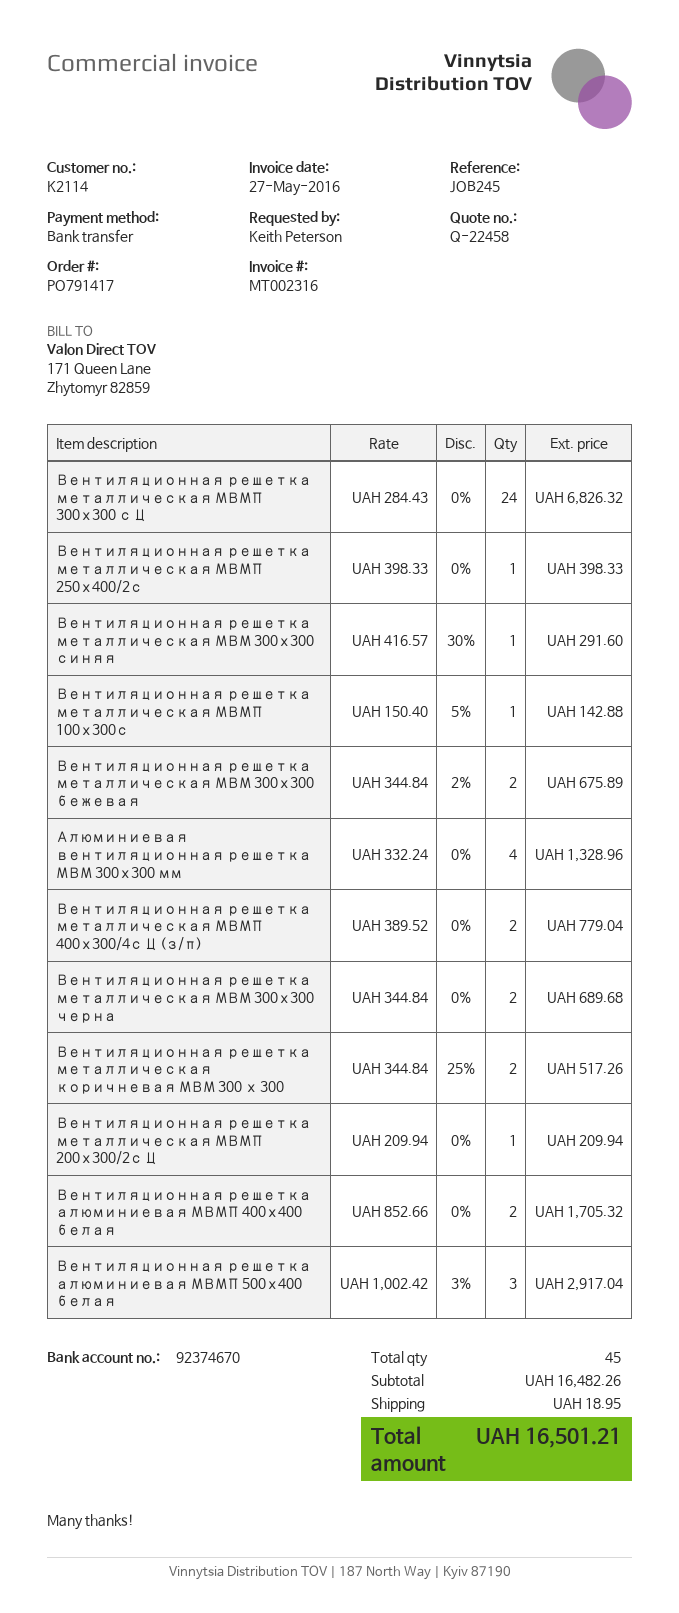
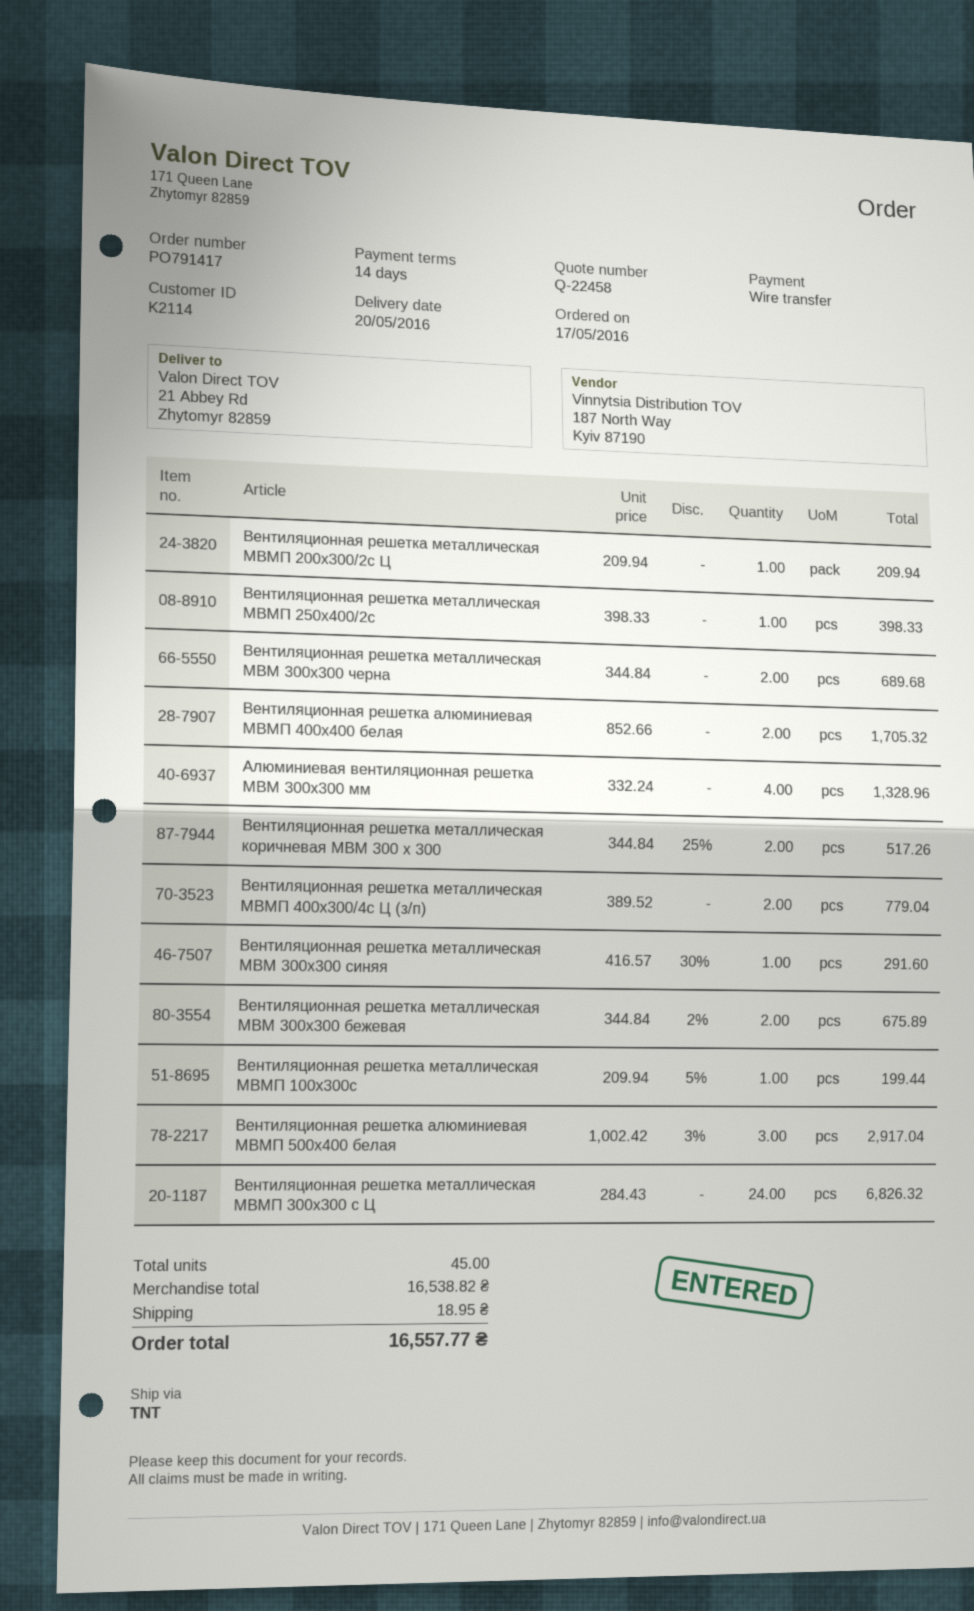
Вентиляционная решетка металлическая МВМП 100х300с: 1 x 150.40 - 5% = 142.88 -> 1 x 209.94 - 5% = 199.44
subtotal: 16482.26 -> 16538.82
total: 16501.21 -> 16557.77

